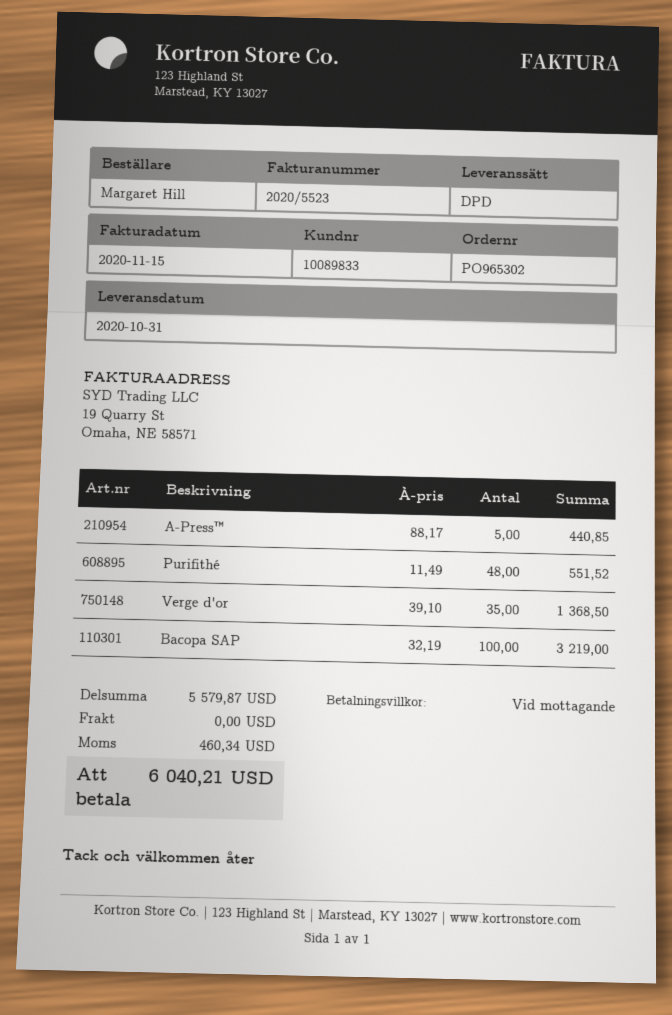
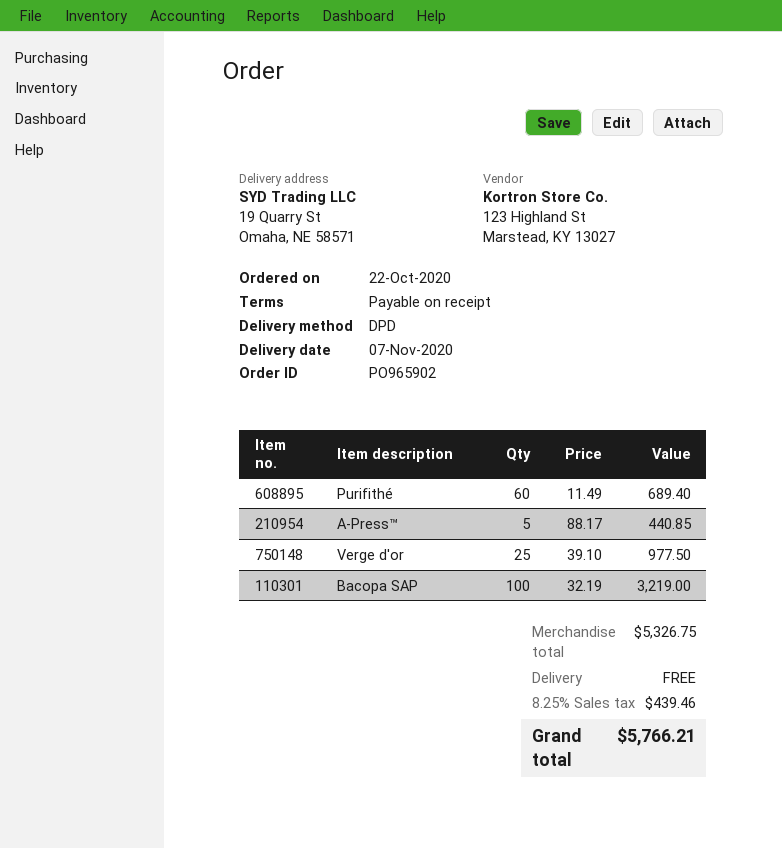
order number: PO965302 -> PO965902
delivery date: 2020-10-31 -> 2020-11-07
Purifithé: 48 x 11.49 = 551.52 -> 60 x 11.49 = 689.40
Verge d'or: 35 x 39.10 = 1368.50 -> 25 x 39.10 = 977.50
subtotal: 5579.87 -> 5326.75
tax: 460.34 -> 439.46
total: 6040.21 -> 5766.21

